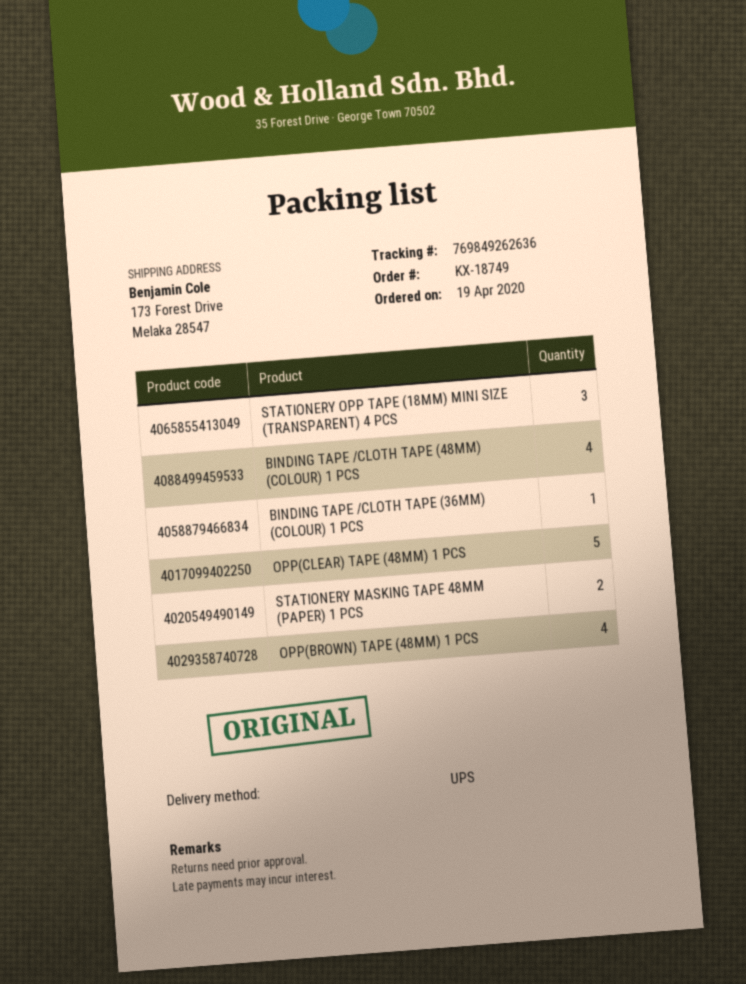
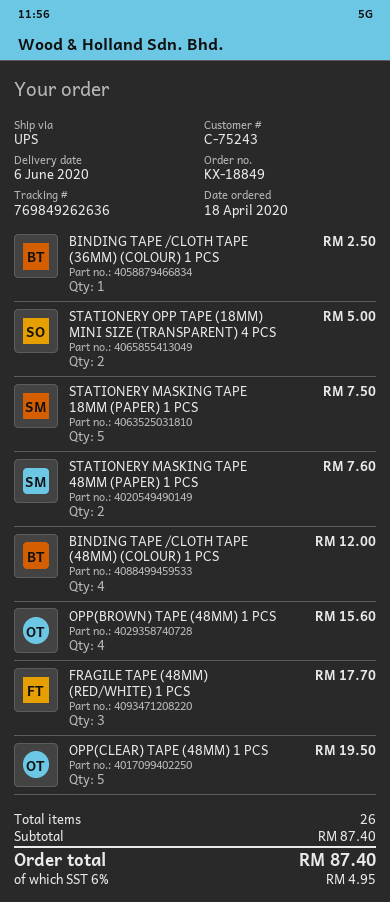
order number: KX-18749 -> KX-18849
order date: 2020-04-19 -> 2020-04-18
STATIONERY OPP TAPE (18MM) MINI SIZE (TRANSPARENT) 4 PCS: 3 -> 2
STATIONERY MASKING TAPE 18MM (PAPER) 1 PCS: none -> 5
FRAGILE TAPE (48MM) (RED/WHITE) 1 PCS: none -> 3

